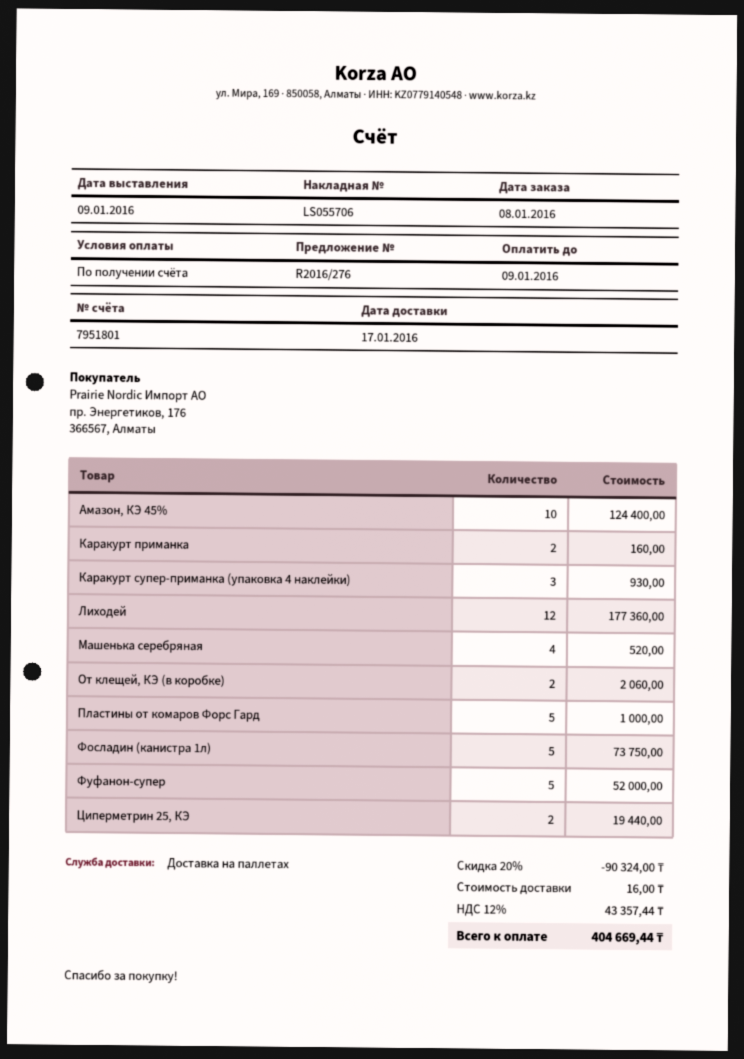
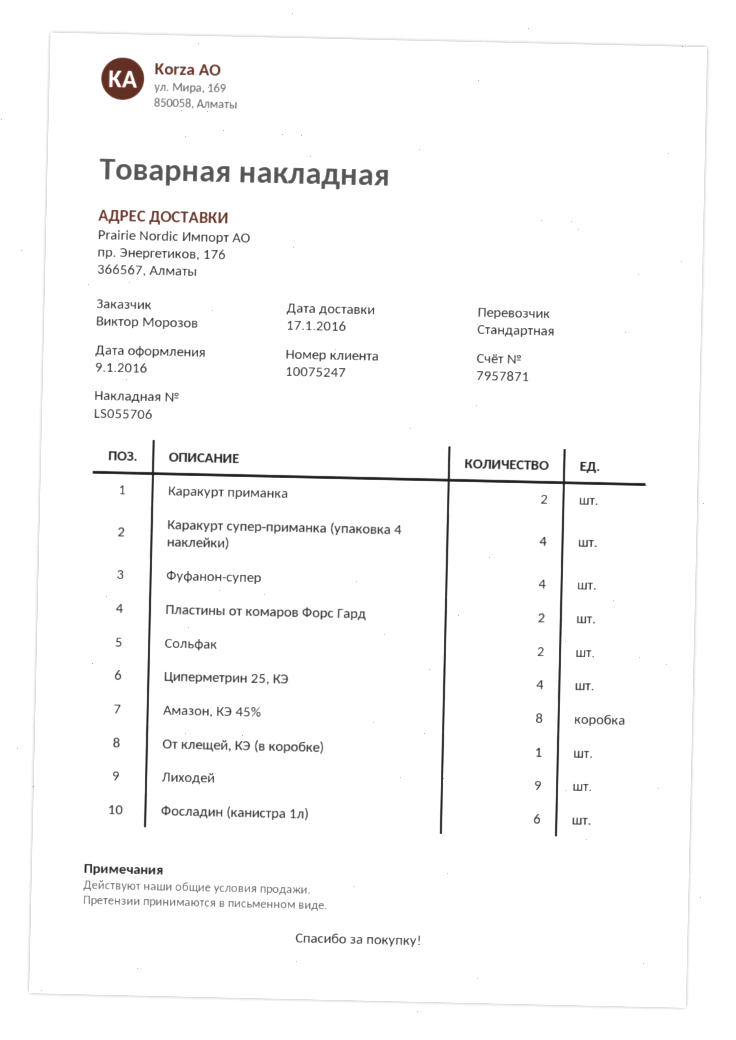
order date: 2016-01-08 -> 2016-01-09
invoice number: 7951801 -> 7957871
shipping method: pallet freight -> standard
Амазон, КЭ 45%: 10 -> 8
Каракурт супер-приманка (упаковка 4 наклейки): 3 -> 4
Лиходей: 12 -> 9
Машенька серебряная: 4 -> none
От клещей, КЭ (в коробке): 2 -> 1
Пластины от комаров Форс Гард: 5 -> 2
Фосладин (канистра 1л): 5 -> 6
Фуфанон-супер: 5 -> 4
Циперметрин 25, КЭ: 2 -> 4
Сольфак: none -> 2

